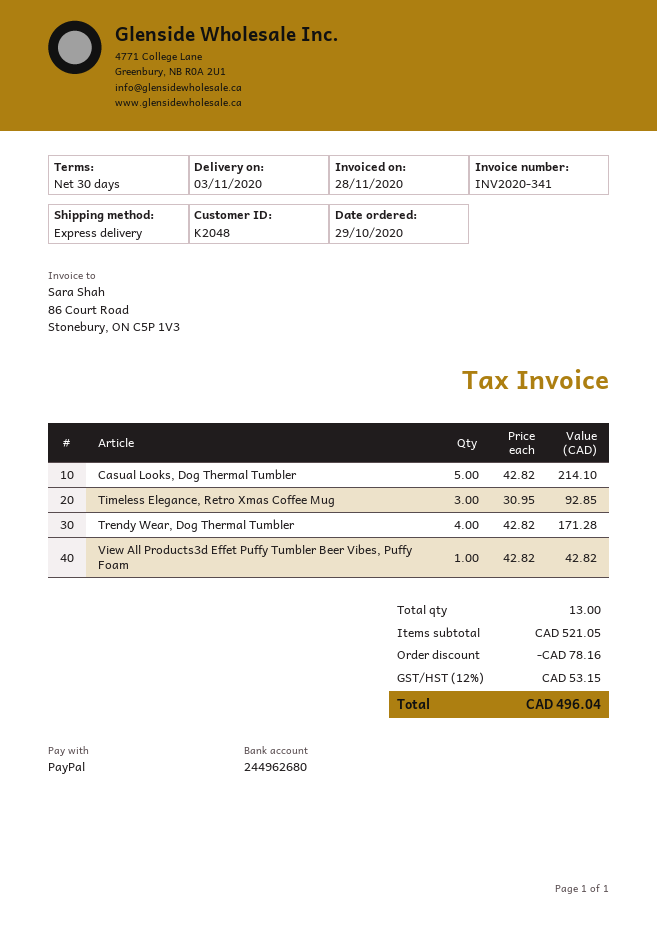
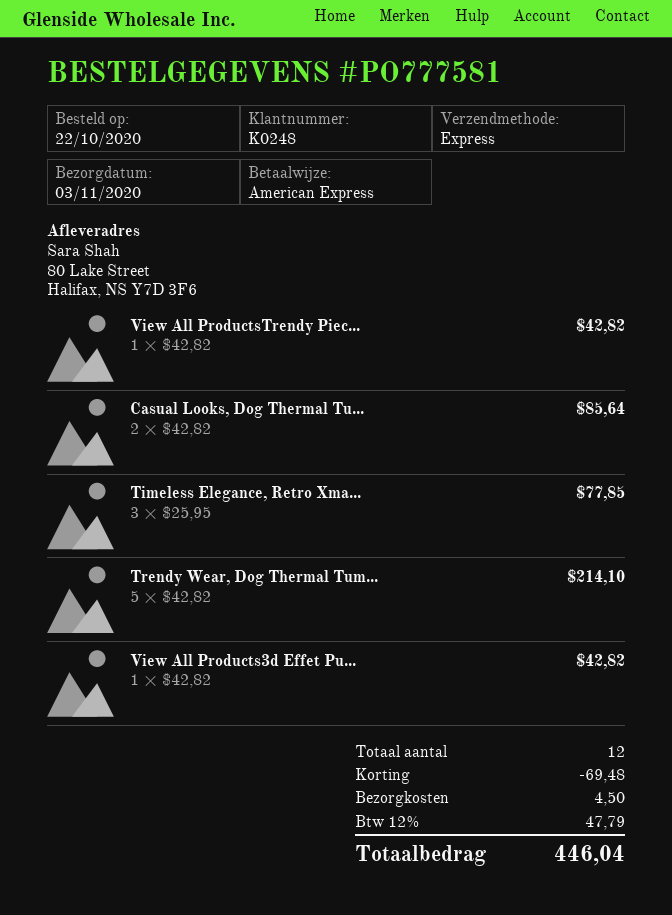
order date: 2020-10-29 -> 2020-10-22
customer number: K2048 -> K0248
payment method: PayPal -> American Express
Casual Looks, Dog Thermal Tumbler: 5 x 42.82 = 214.10 -> 2 x 42.82 = 85.64
Timeless Elegance, Retro Xmas Coffee Mug: 3 x 30.95 = 92.85 -> 3 x 25.95 = 77.85
Trendy Wear, Dog Thermal Tumbler: 4 x 42.82 = 171.28 -> 5 x 42.82 = 214.10
View All ProductsTrendy Piec...: none -> 1 x 42.82 = 42.82
total quantity: 13 -> 12
discount: 78.16 -> 69.48
shipping: none -> 4.50
tax: 12% = 53.15 -> 12% = 47.79
total: 496.04 -> 446.04

